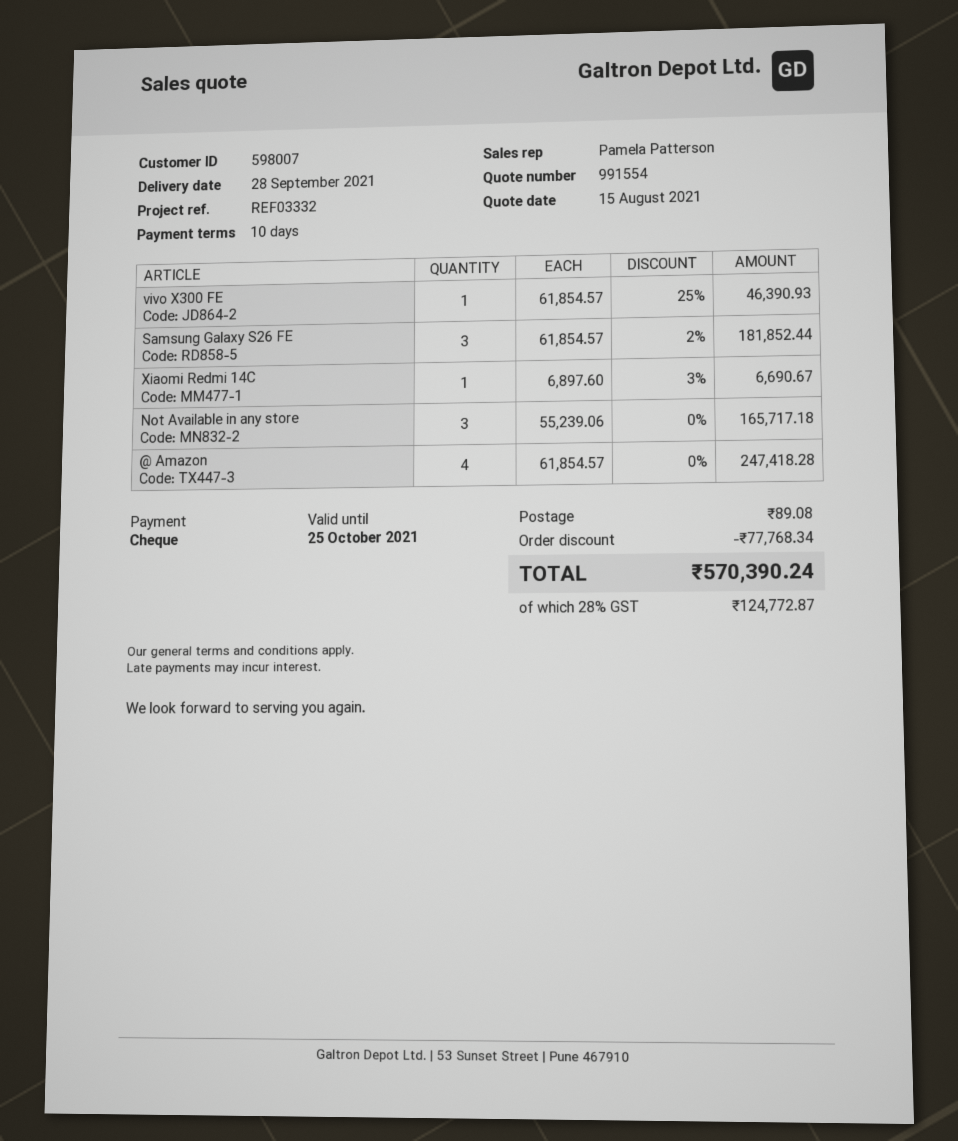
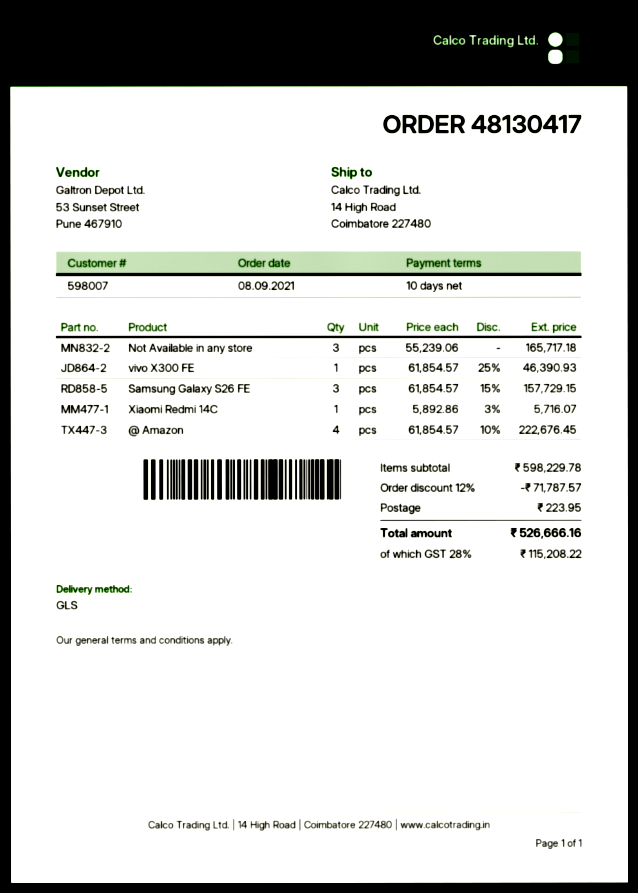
Samsung Galaxy S26 FE: 3 x 61854.57 - 2% = 181852.44 -> 3 x 61854.57 - 15% = 157729.15
Xiaomi Redmi 14C: 1 x 6897.60 - 3% = 6690.67 -> 1 x 5892.86 - 3% = 5716.07
@ Amazon: 4 x 61854.57 = 247418.28 -> 4 x 61854.57 - 10% = 222676.45
discount: 77768.34 -> 71787.57
shipping: 89.08 -> 223.95
tax: 28% = 124772.87 -> 28% = 115208.22
total: 570390.24 -> 526666.16

